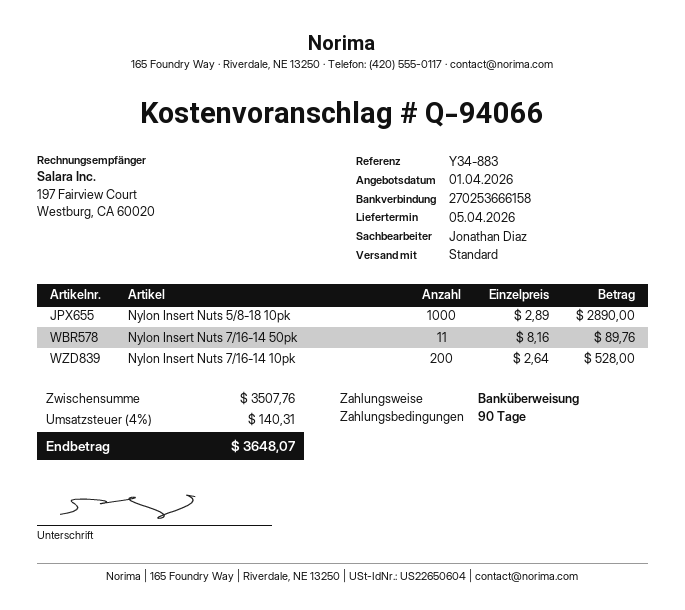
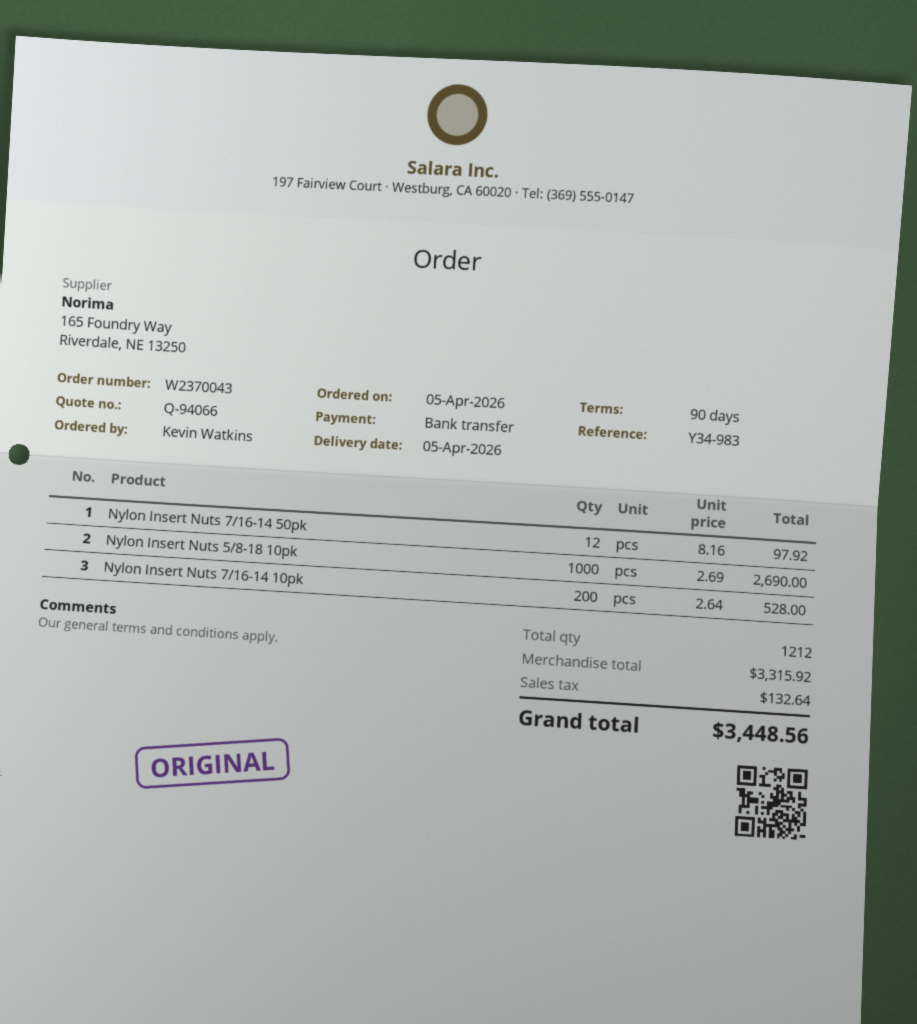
reference: Y34-883 -> Y34-983
Nylon Insert Nuts 5/8-18 10pk: 1000 x 2.89 = 2890.00 -> 1000 x 2.69 = 2690.00
Nylon Insert Nuts 7/16-14 50pk: 11 x 8.16 = 89.76 -> 12 x 8.16 = 97.92
subtotal: 3507.76 -> 3315.92
tax: 140.31 -> 132.64
total: 3648.07 -> 3448.56

